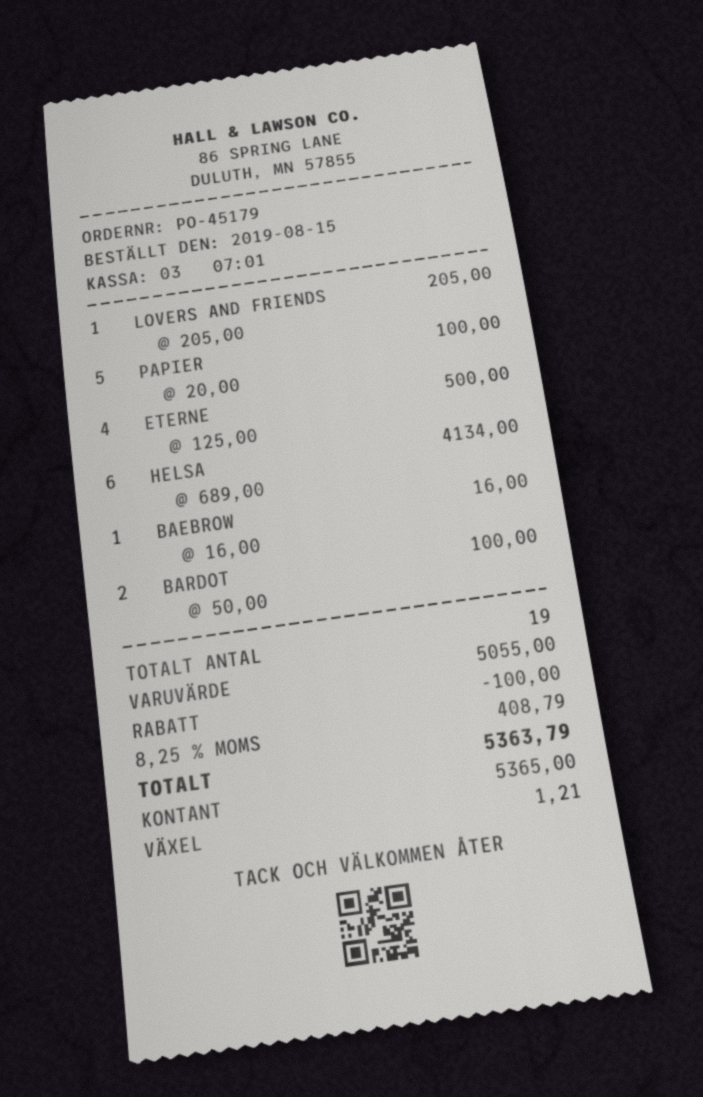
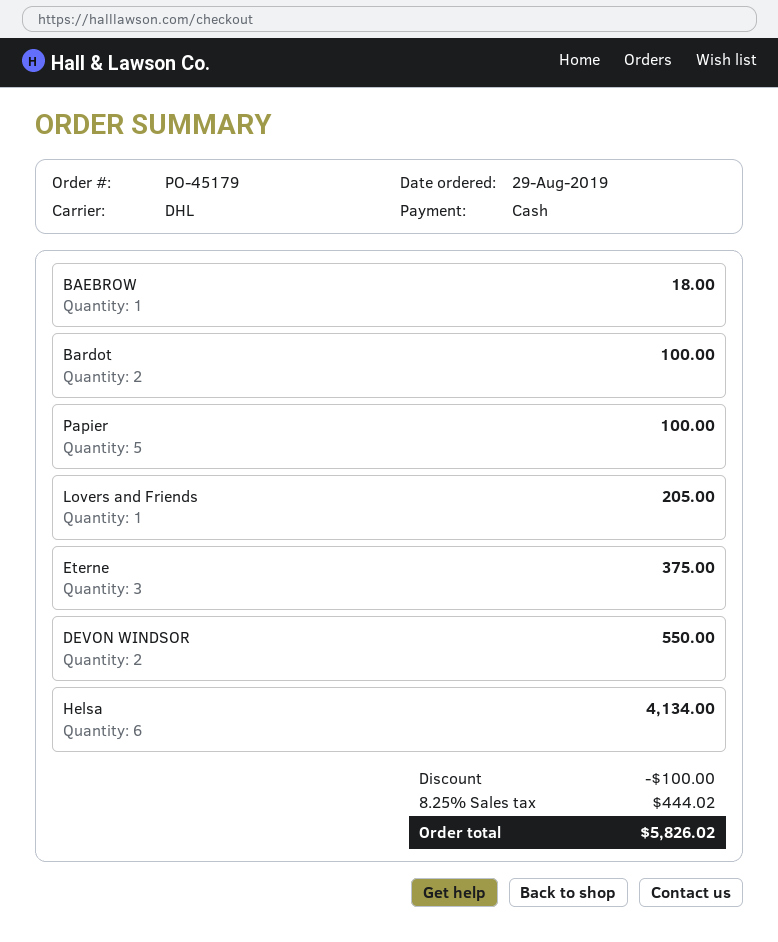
order date: 2019-08-15 -> 2019-08-29
ETERNE: 4 for 500.00 -> 3 for 375.00
BAEBROW: 1 for 16.00 -> 1 for 18.00
DEVON WINDSOR: none -> 2 for 550.00
tax: 8.25% = 408.79 -> 8.25% = 444.02
total: 5363.79 -> 5826.02

